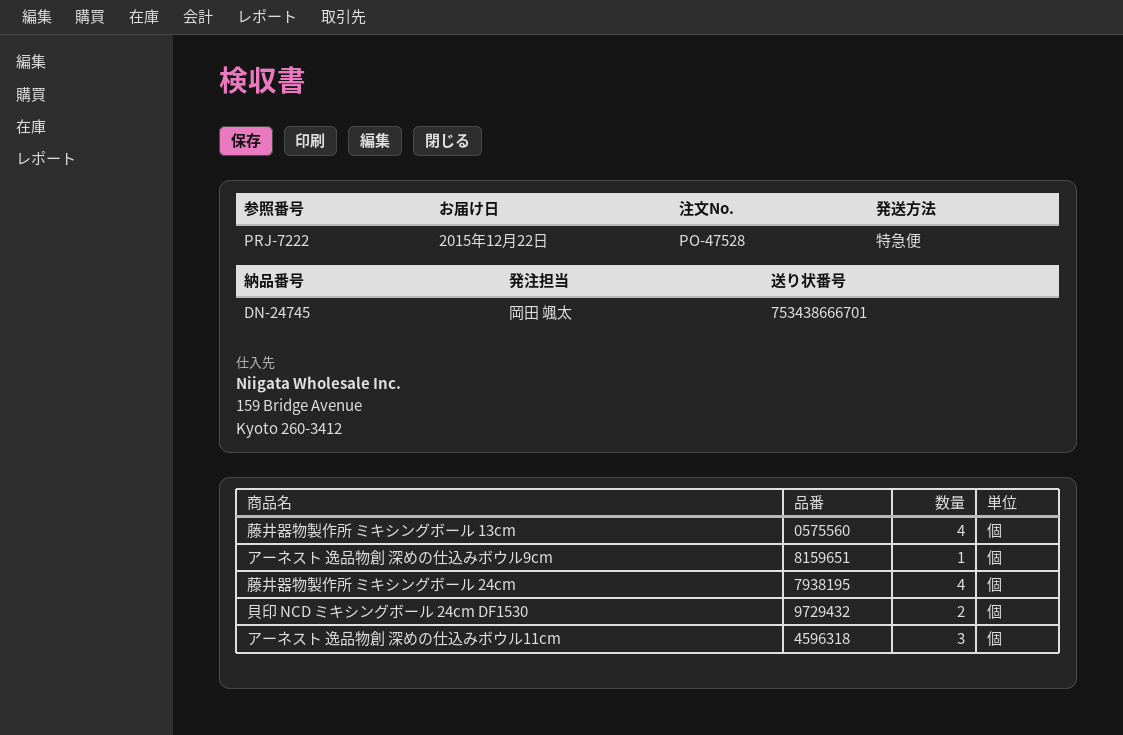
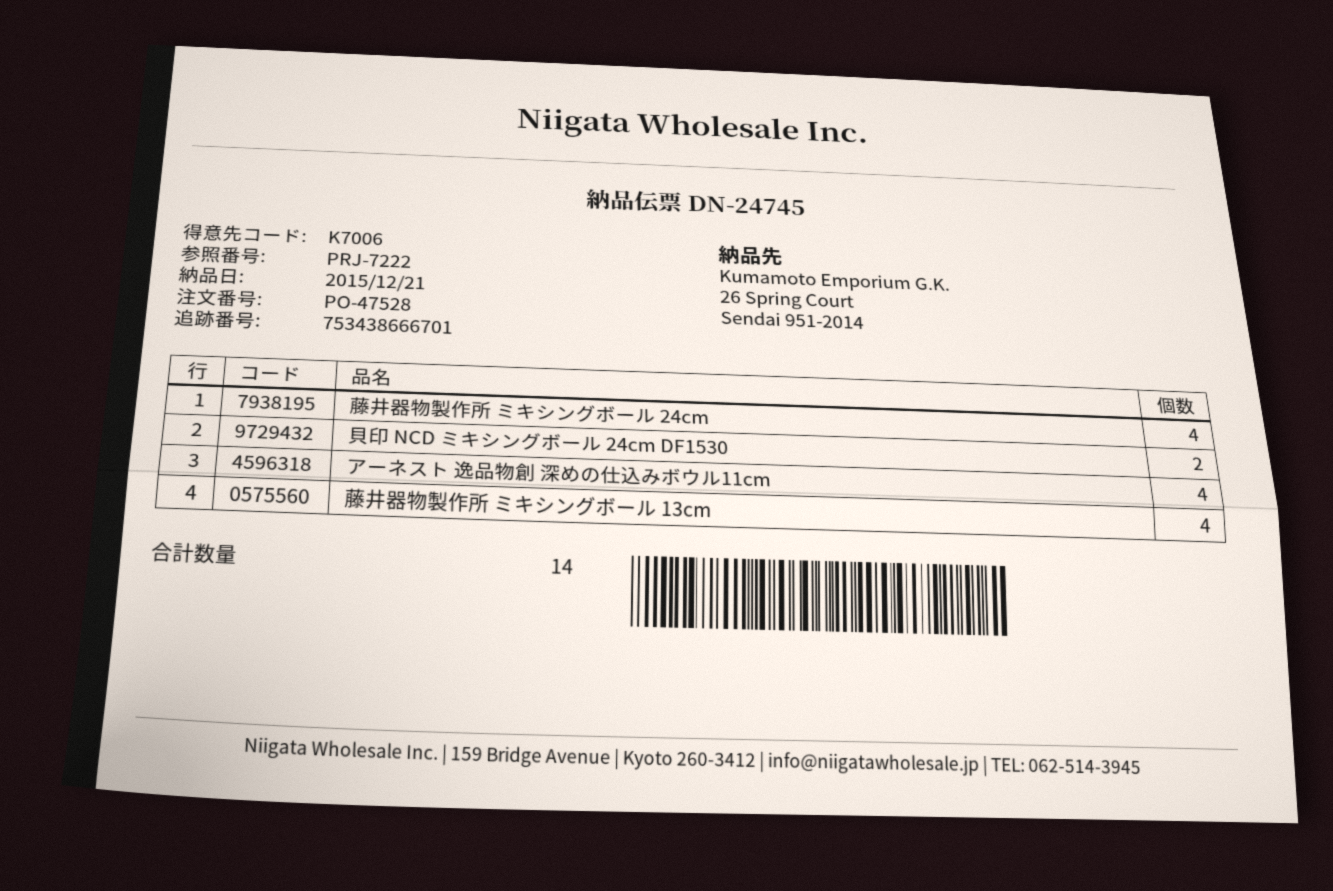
delivery date: 2015-12-22 -> 2015-12-21
アーネスト 逸品物創 深めの仕込みボウル9cm: 1 -> none
アーネスト 逸品物創 深めの仕込みボウル11cm: 3 -> 4

